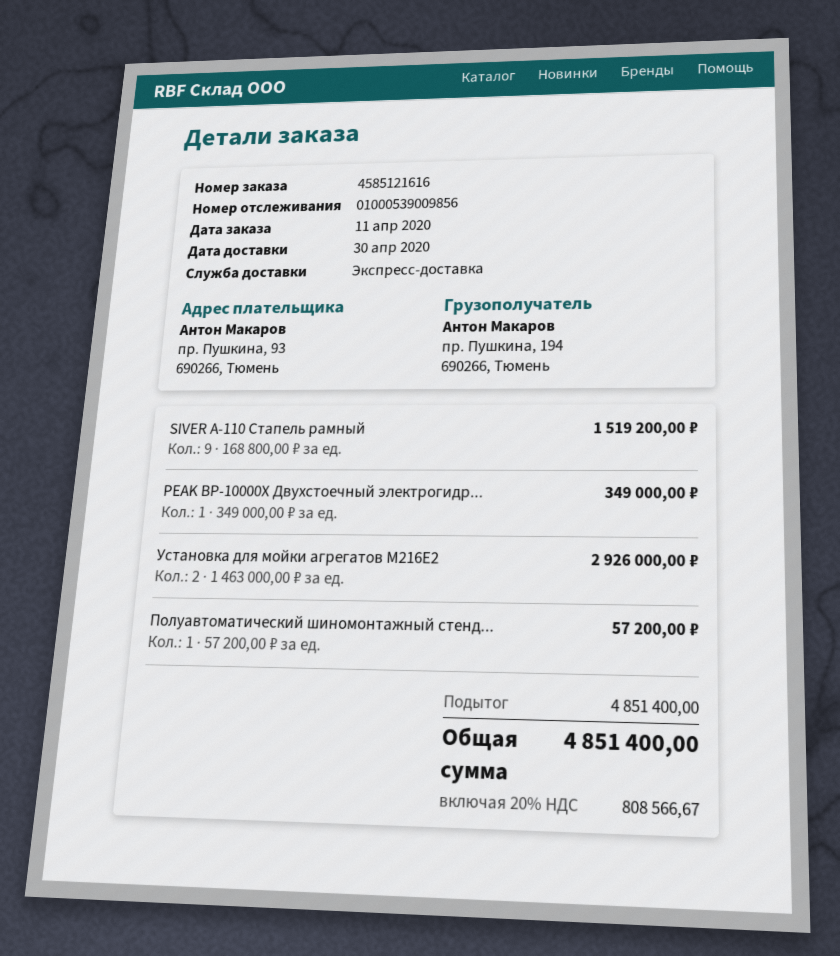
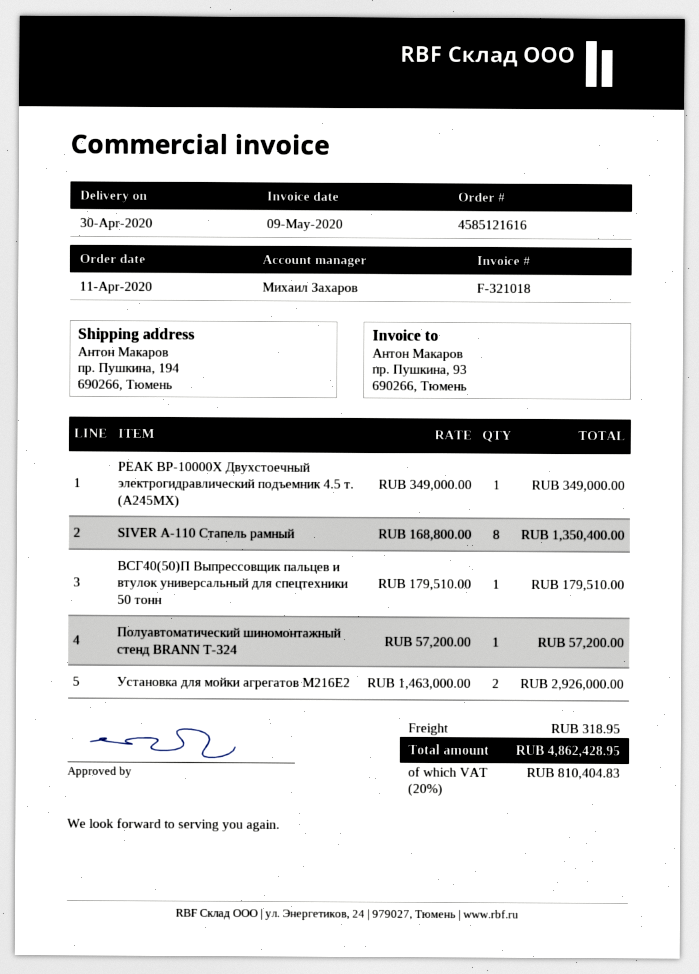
SIVER A-110 Стапель рамный: 9 x 168800.00 = 1519200.00 -> 8 x 168800.00 = 1350400.00
ВСГ40(50)П Выпрессовщик пальцев и втулок универсальный для спецтехники 50 тонн: none -> 1 x 179510.00 = 179510.00
shipping: none -> 318.95
tax: 20% = 808566.67 -> 20% = 810404.83
total: 4851400.00 -> 4862428.95

